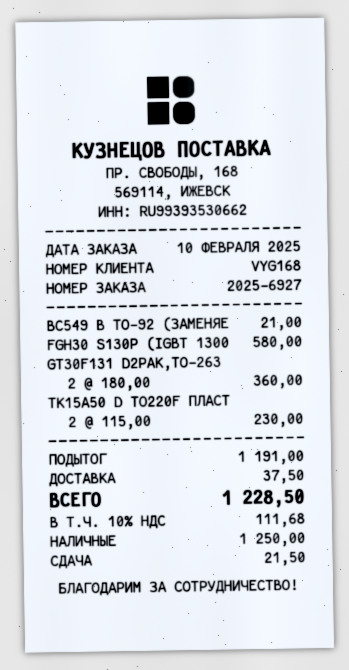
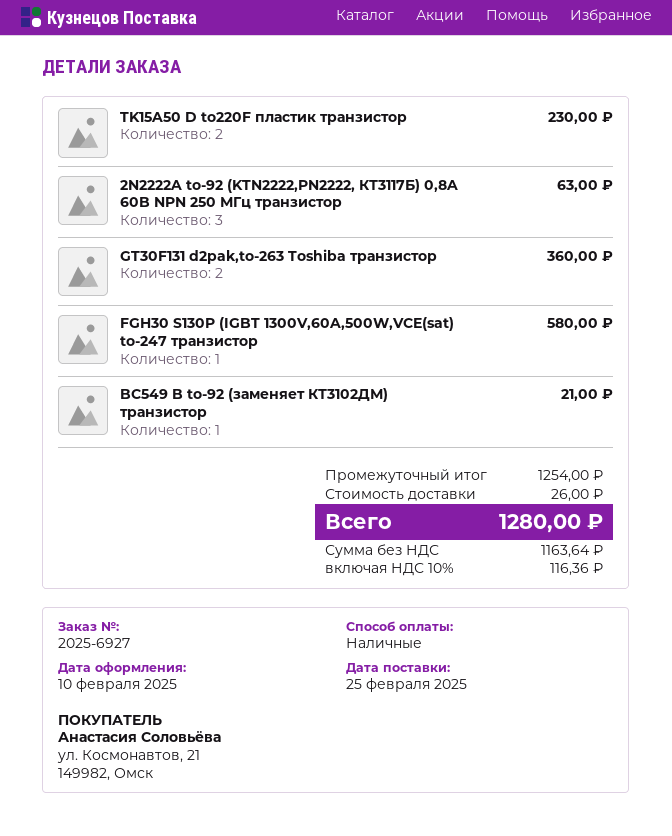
2N2222A to-92 (KTN2222,PN2222, КТ3117Б) 0,8A 60B NPN 250 МГц транзистор: none -> 3 for 63.00
subtotal: 1191.00 -> 1254.00
shipping: 37.50 -> 26.00
tax: 10% = 111.68 -> 10% = 116.36
total: 1228.50 -> 1280.00

